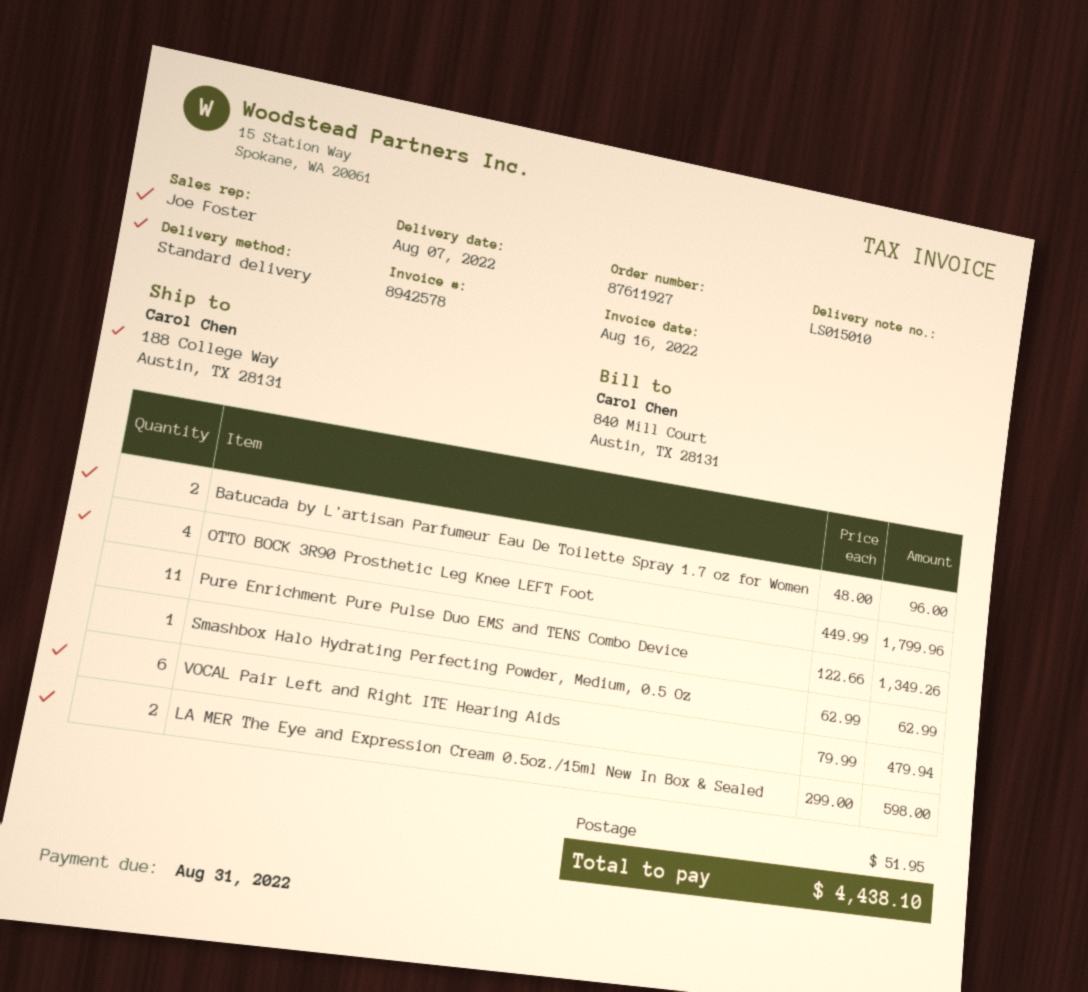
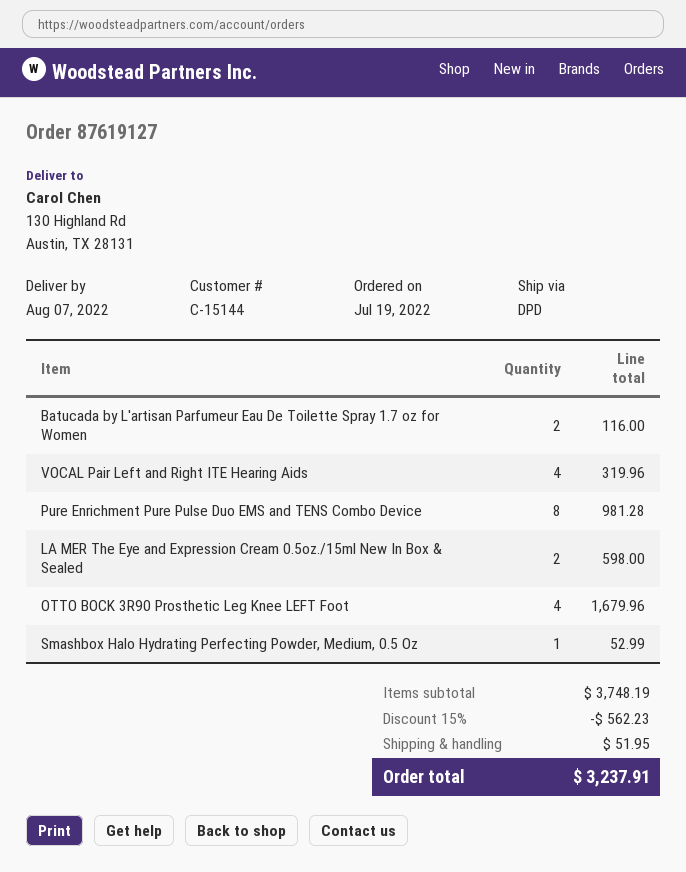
order number: 87611927 -> 87619127
shipping method: standard -> DPD
ship to: 188 College Way, Austin, TX 28131 -> 130 Highland Rd, Austin, TX 28131
Batucada by L'artisan Parfumeur Eau De Toilette Spray 1.7 oz for Women: 2 for 96.00 -> 2 for 116.00
OTTO BOCK 3R90 Prosthetic Leg Knee LEFT Foot: 4 for 1799.96 -> 4 for 1679.96
Pure Enrichment Pure Pulse Duo EMS and TENS Combo Device: 11 for 1349.26 -> 8 for 981.28
Smashbox Halo Hydrating Perfecting Powder, Medium, 0.5 Oz: 1 for 62.99 -> 1 for 52.99
VOCAL Pair Left and Right ITE Hearing Aids: 6 for 479.94 -> 4 for 319.96
discount: none -> 15% = 562.23
total: 4438.10 -> 3237.91

